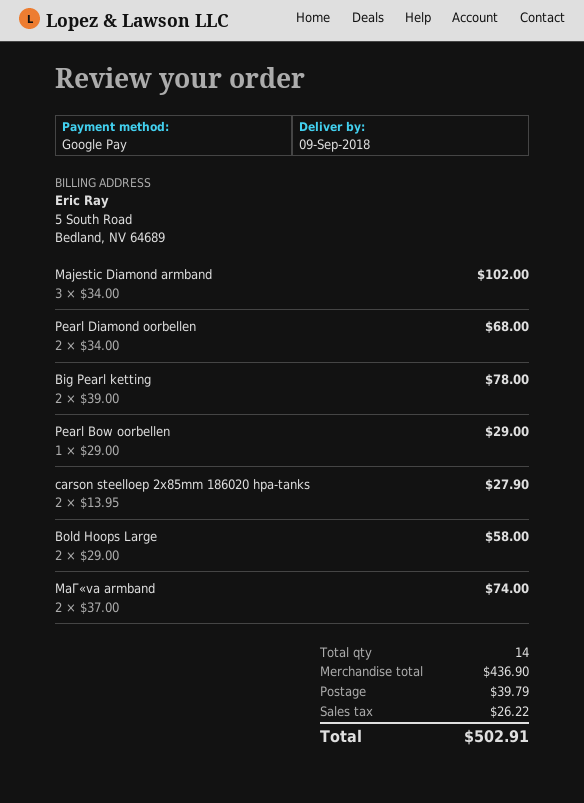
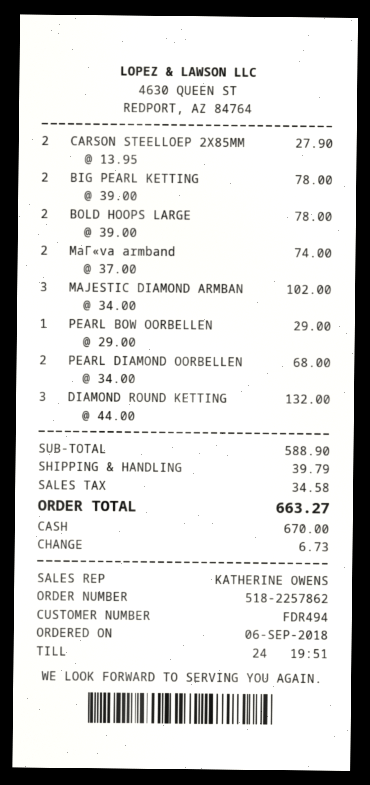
payment method: Google Pay -> cash
Bold Hoops Large: 2 x 29.00 = 58.00 -> 2 x 39.00 = 78.00
DIAMOND ROUND KETTING: none -> 3 x 44.00 = 132.00
subtotal: 436.90 -> 588.90
tax: 26.22 -> 34.58
total: 502.91 -> 663.27

